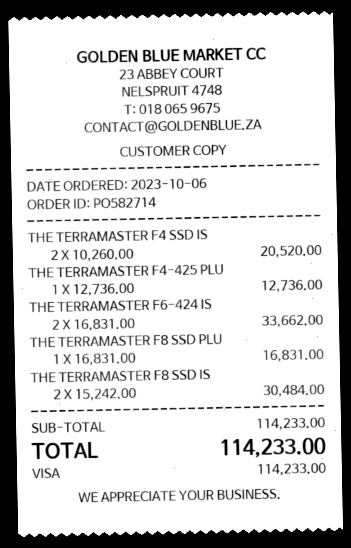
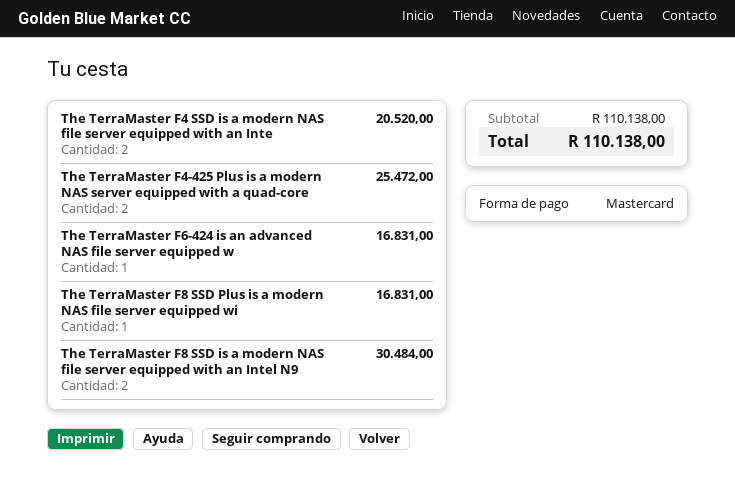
payment method: Visa -> Mastercard
THE TERRAMASTER F4-425 PLU: 1 for 12736.00 -> 2 for 25472.00
THE TERRAMASTER F6-424 IS: 2 for 33662.00 -> 1 for 16831.00
subtotal: 114233.00 -> 110138.00
total: 114233.00 -> 110138.00

